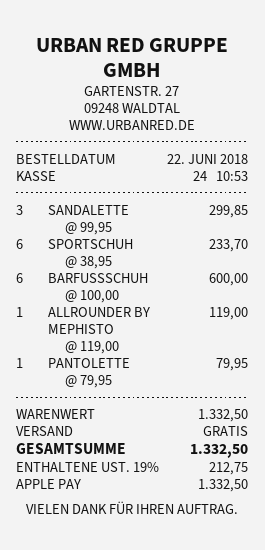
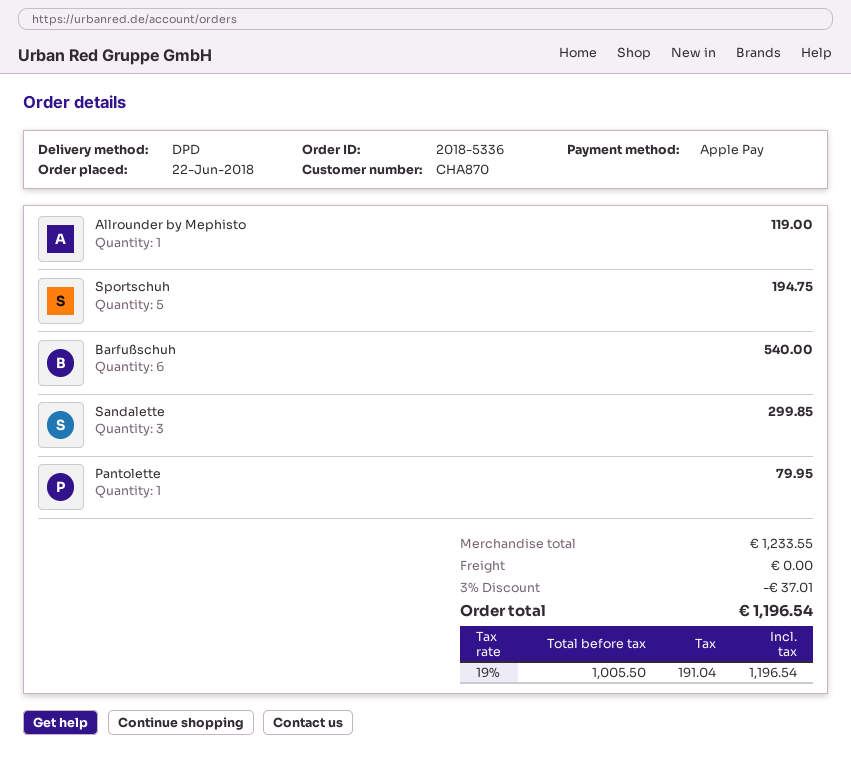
SPORTSCHUH: 6 for 233.70 -> 5 for 194.75
BARFUSSSCHUH: 6 for 600.00 -> 6 for 540.00
subtotal: 1332.50 -> 1233.55
discount: none -> 3% = 37.01
tax: 19% = 212.75 -> 19% = 191.04
total: 1332.50 -> 1196.54

